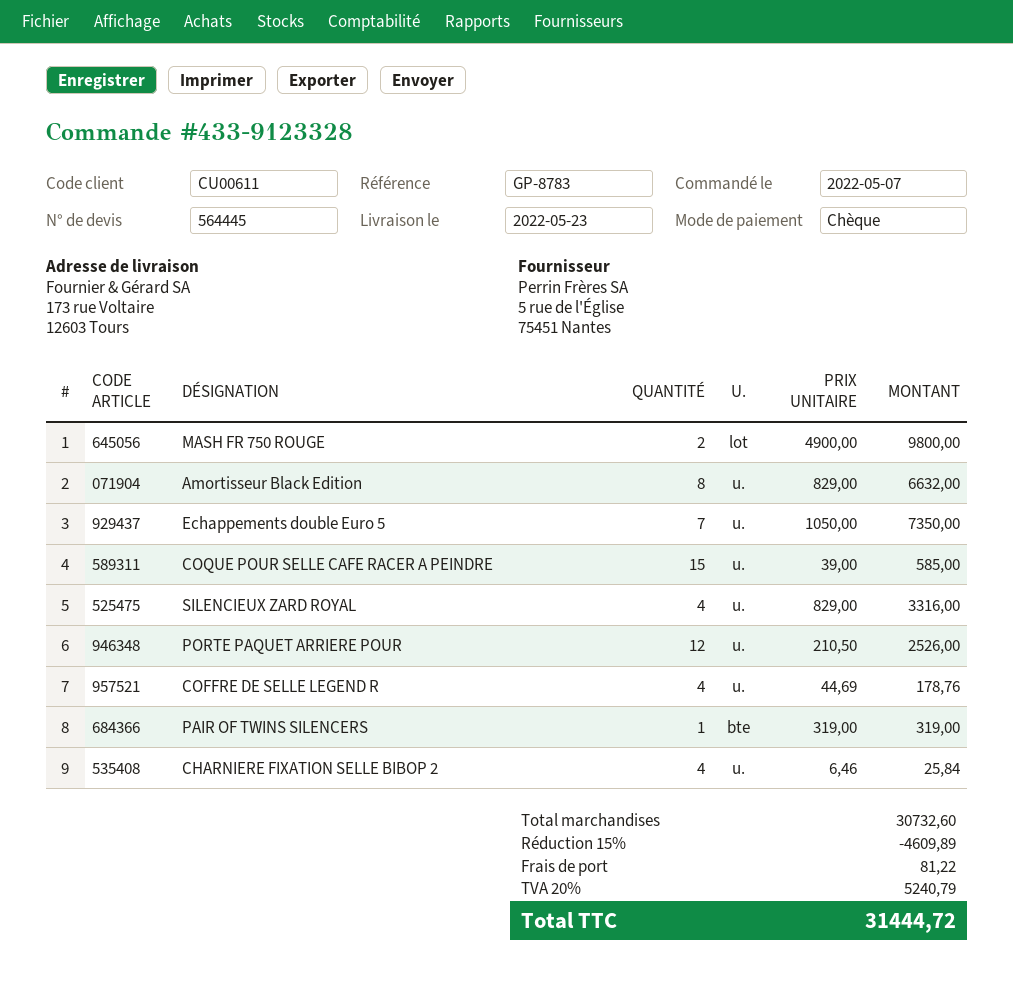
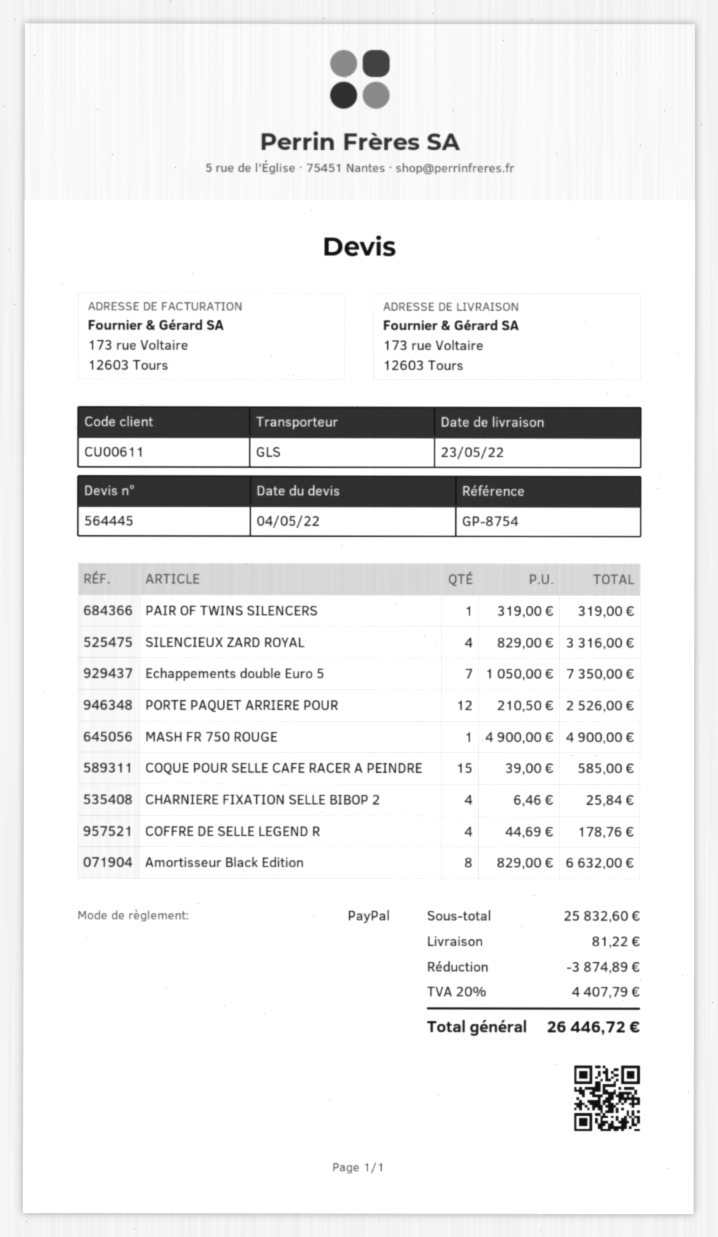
reference: GP-8783 -> GP-8754
payment method: cheque -> PayPal
MASH FR 750 ROUGE: 2 x 4900.00 = 9800.00 -> 1 x 4900.00 = 4900.00
subtotal: 30732.60 -> 25832.60
discount: 4609.89 -> 3874.89
tax: 20% = 5240.79 -> 20% = 4407.79
total: 31444.72 -> 26446.72

